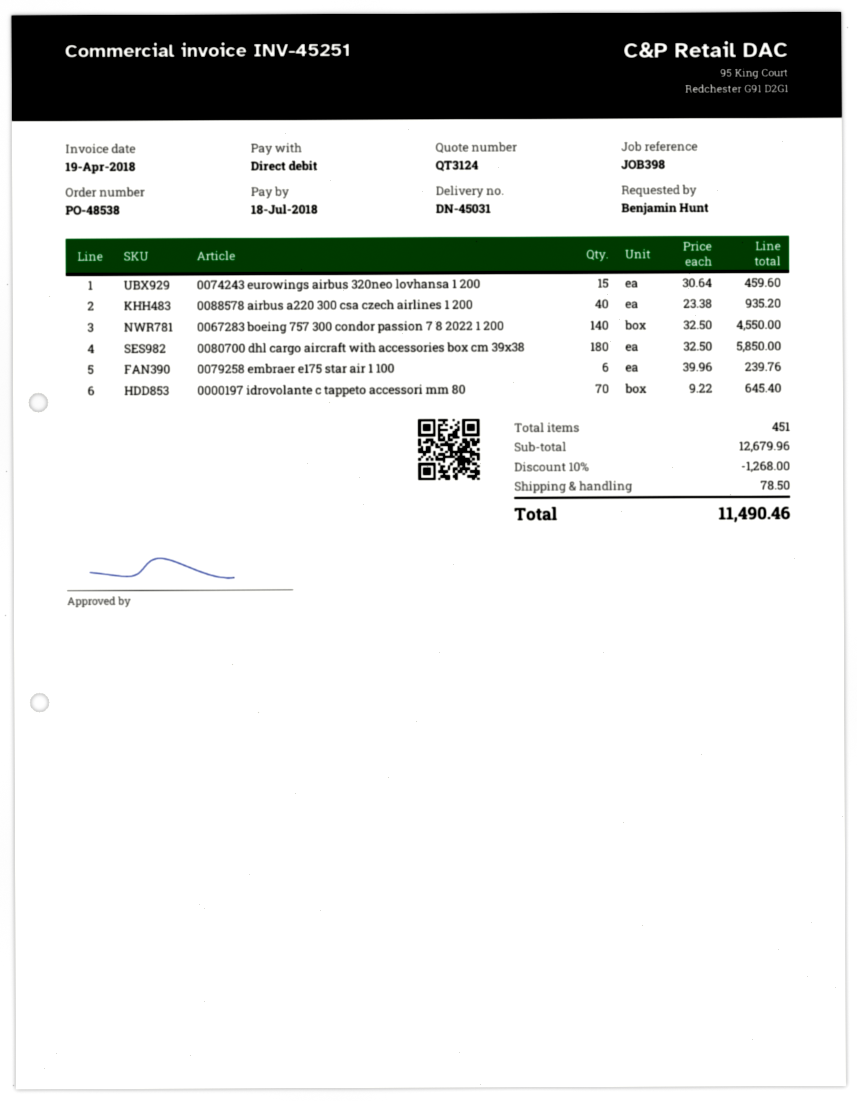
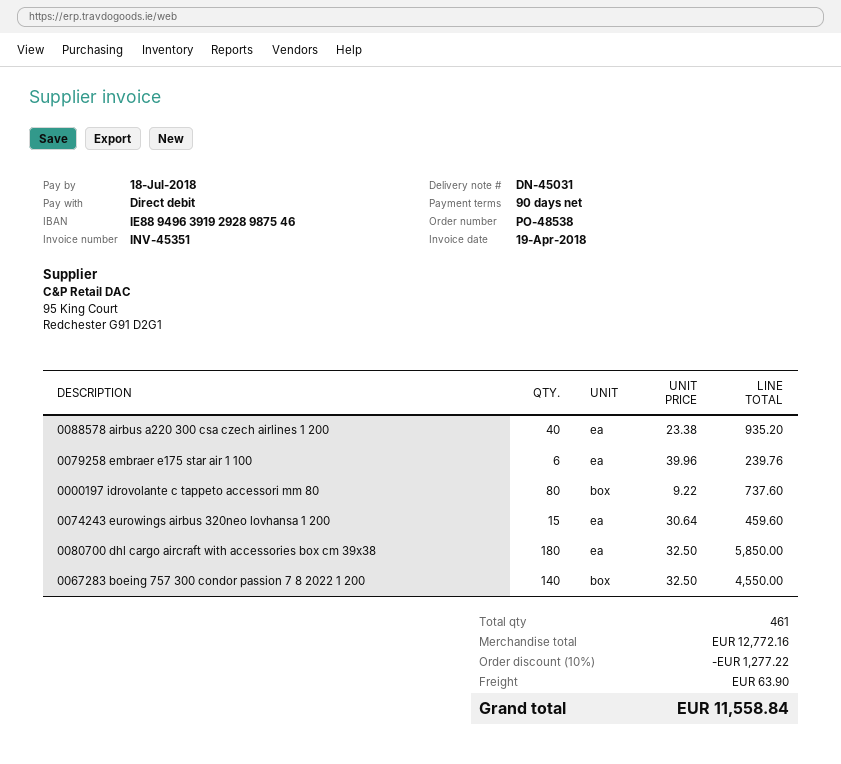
invoice number: INV-45251 -> INV-45351
0000197 idrovolante c tappeto accessori mm 80: 70 x 9.22 = 645.40 -> 80 x 9.22 = 737.60
total quantity: 451 -> 461
subtotal: 12679.96 -> 12772.16
discount: 10% = 1268.00 -> 10% = 1277.22
shipping: 78.50 -> 63.90
total: 11490.46 -> 11558.84

